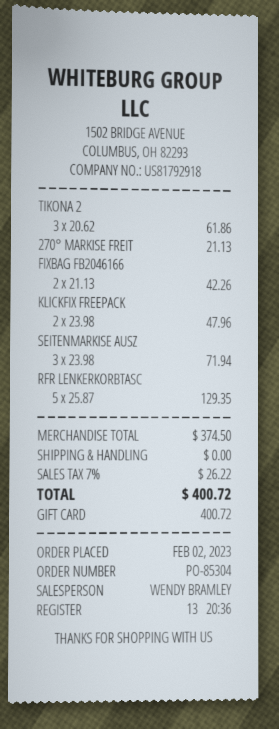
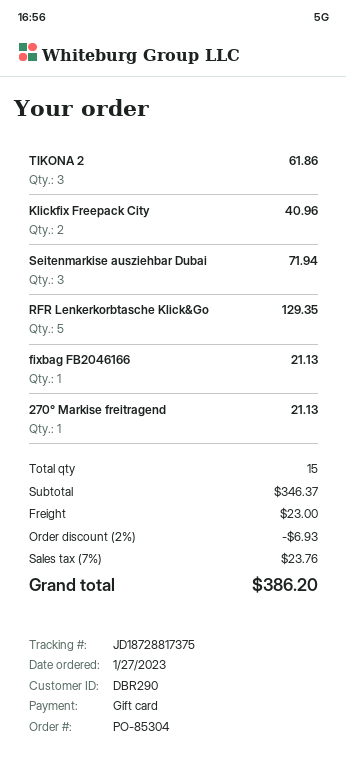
order date: 2023-02-02 -> 2023-01-27
FIXBAG FB2046166: 2 for 42.26 -> 1 for 21.13
KLICKFIX FREEPACK: 2 for 47.96 -> 2 for 40.96
subtotal: 374.50 -> 346.37
discount: none -> 2% = 6.93
shipping: 0.00 -> 23.00
tax: 7% = 26.22 -> 7% = 23.76
total: 400.72 -> 386.20

